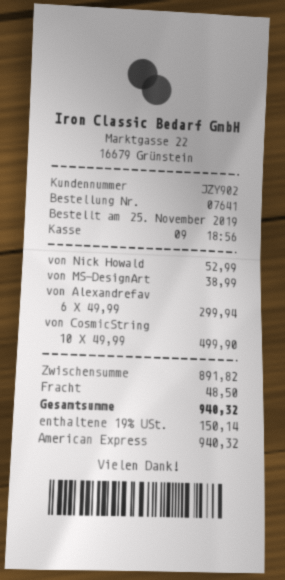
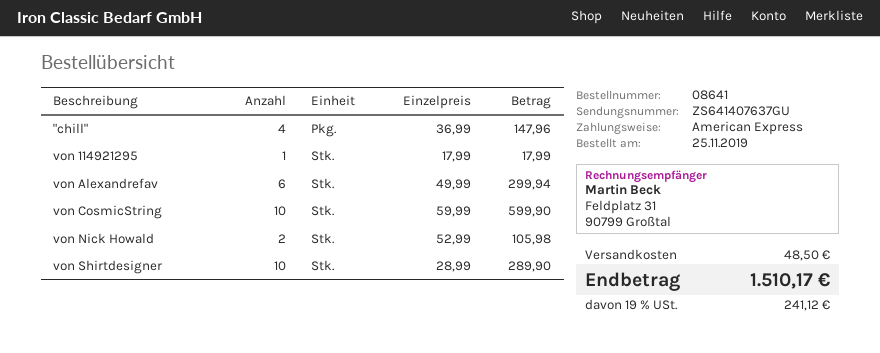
order number: 07641 -> 08641
von Nick Howald: 1 x 52.99 = 52.99 -> 2 x 52.99 = 105.98
von MS-DesignArt: 1 x 38.99 = 38.99 -> none
von CosmicString: 10 x 49.99 = 499.90 -> 10 x 59.99 = 599.90
"chill": none -> 4 x 36.99 = 147.96
von 114921295: none -> 1 x 17.99 = 17.99
von Shirtdesigner: none -> 10 x 28.99 = 289.90
tax: 19% = 150.14 -> 19% = 241.12
total: 940.32 -> 1510.17

